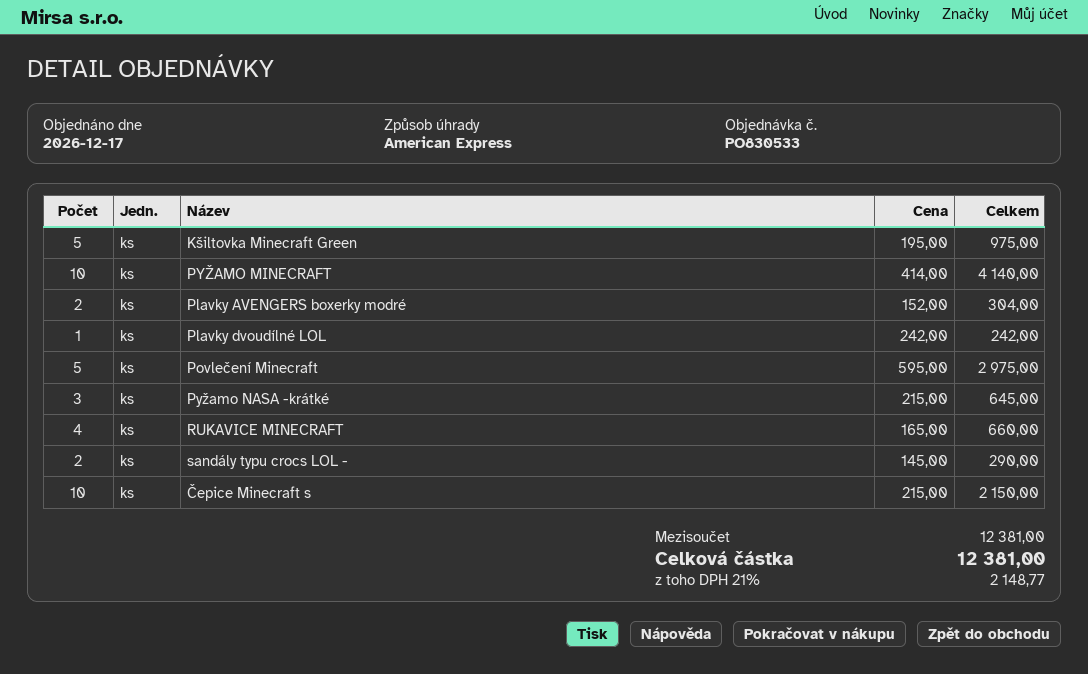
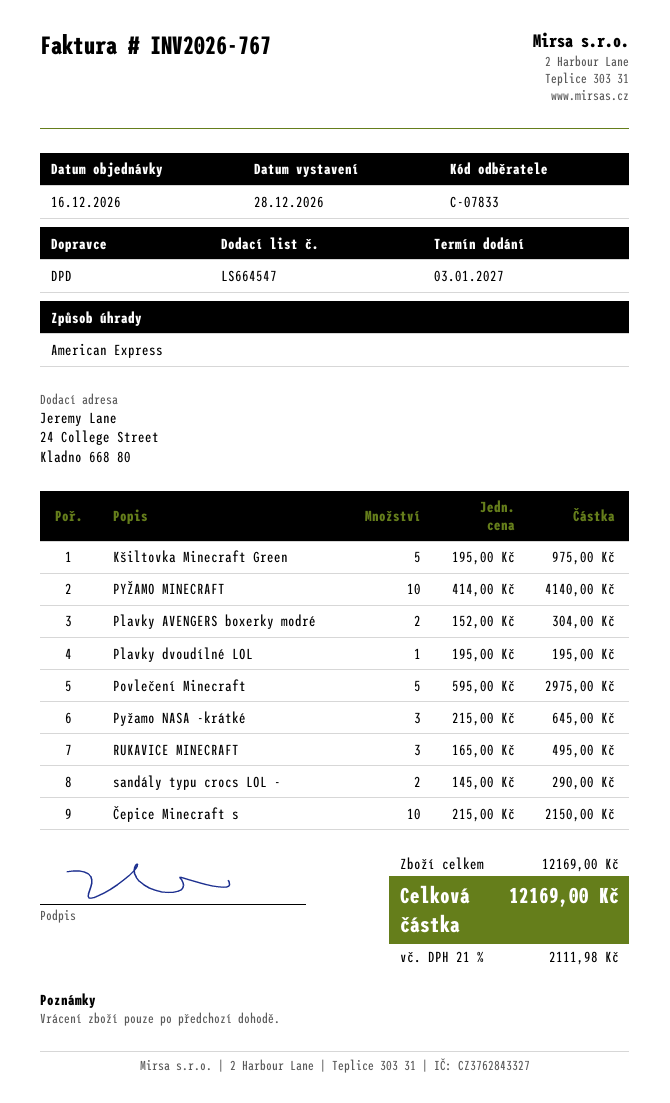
order date: 2026-12-17 -> 2026-12-16
Plavky dvoudílné LOL: 1 x 242.00 = 242.00 -> 1 x 195.00 = 195.00
RUKAVICE MINECRAFT: 4 x 165.00 = 660.00 -> 3 x 165.00 = 495.00
subtotal: 12381.00 -> 12169.00
tax: 21% = 2148.77 -> 21% = 2111.98
total: 12381.00 -> 12169.00

